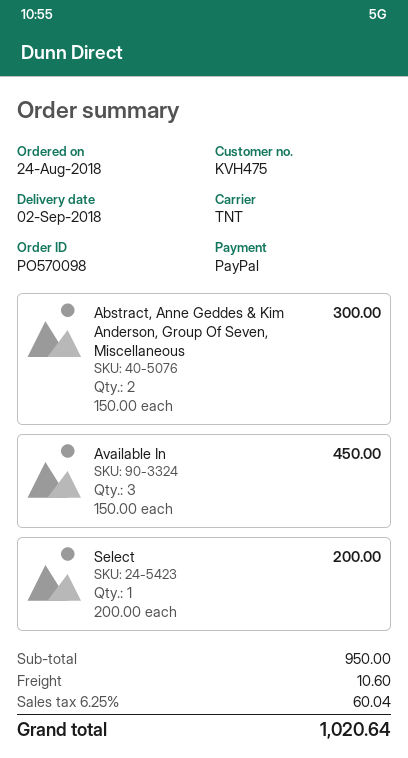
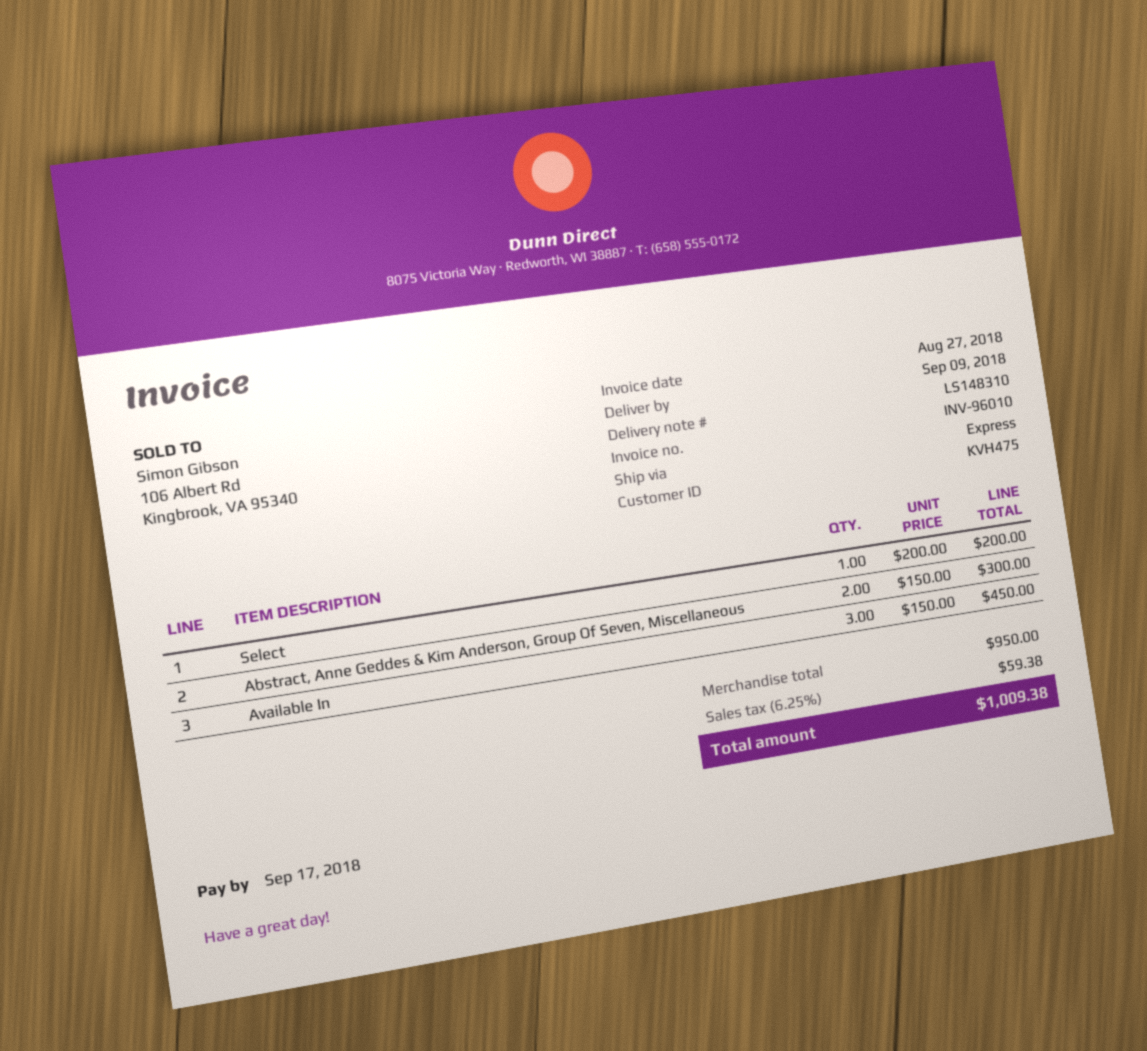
delivery date: 2018-09-02 -> 2018-09-09
shipping method: TNT -> express
shipping: 10.60 -> none
tax: 6.25% = 60.04 -> 6.25% = 59.38
total: 1020.64 -> 1009.38

